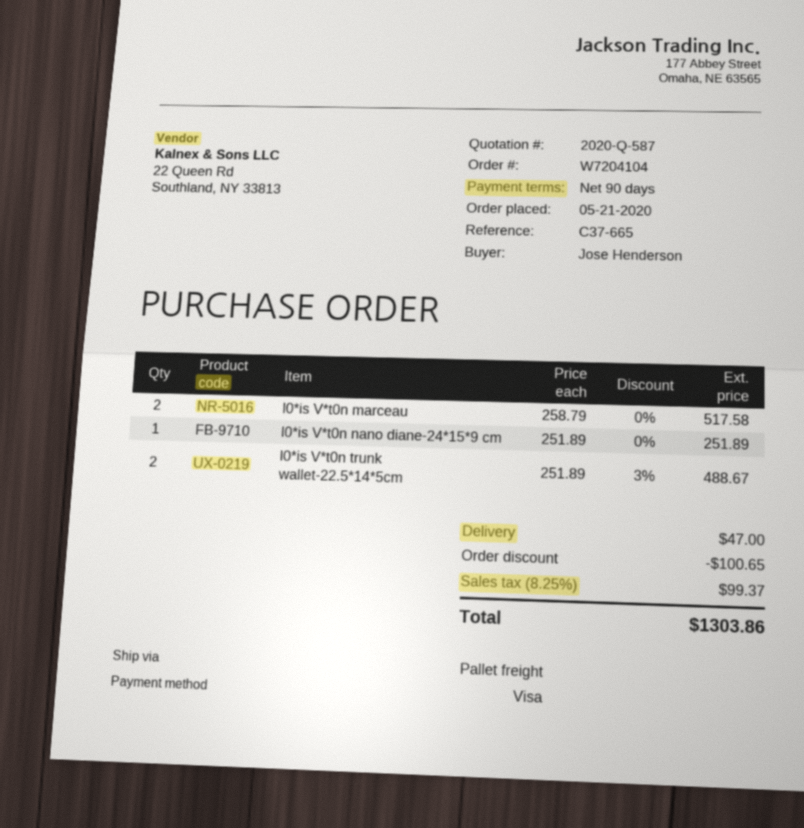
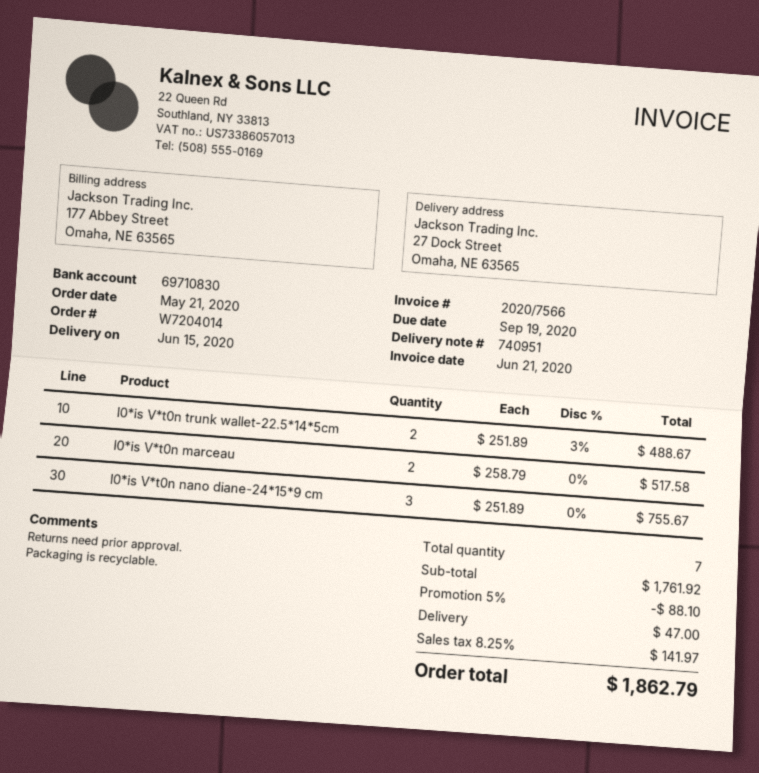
order number: W7204104 -> W7204014
l0*is V*t0n nano diane-24*15*9 cm: 1 x 251.89 = 251.89 -> 3 x 251.89 = 755.67
discount: 100.65 -> 88.10
tax: 8.25% = 99.37 -> 8.25% = 141.97
total: 1303.86 -> 1862.79

